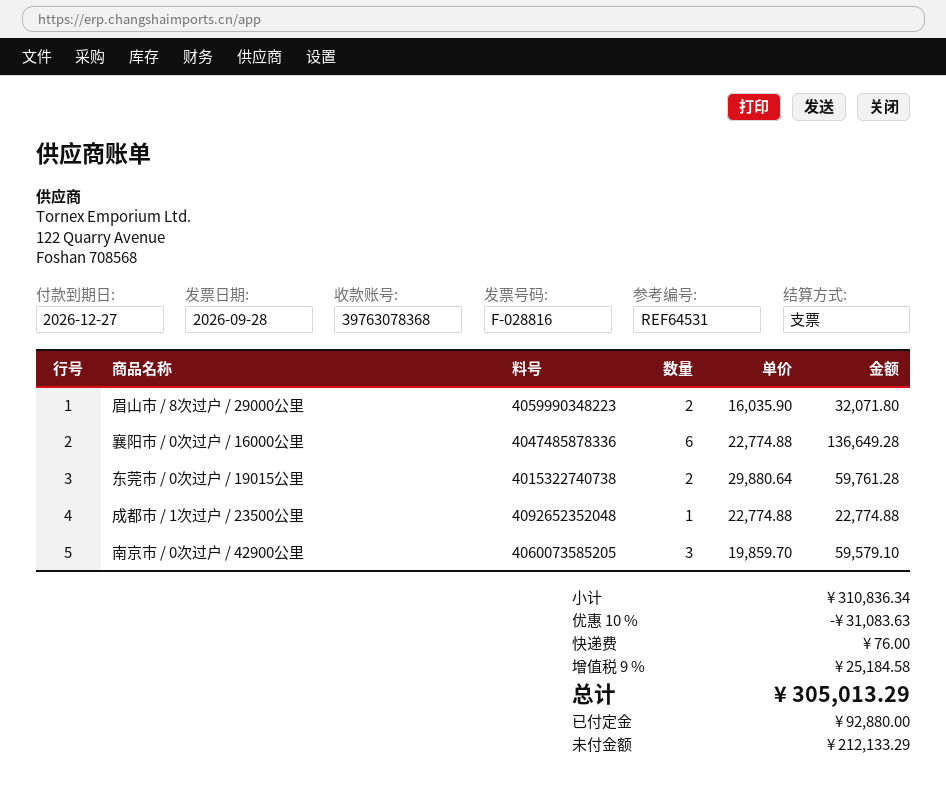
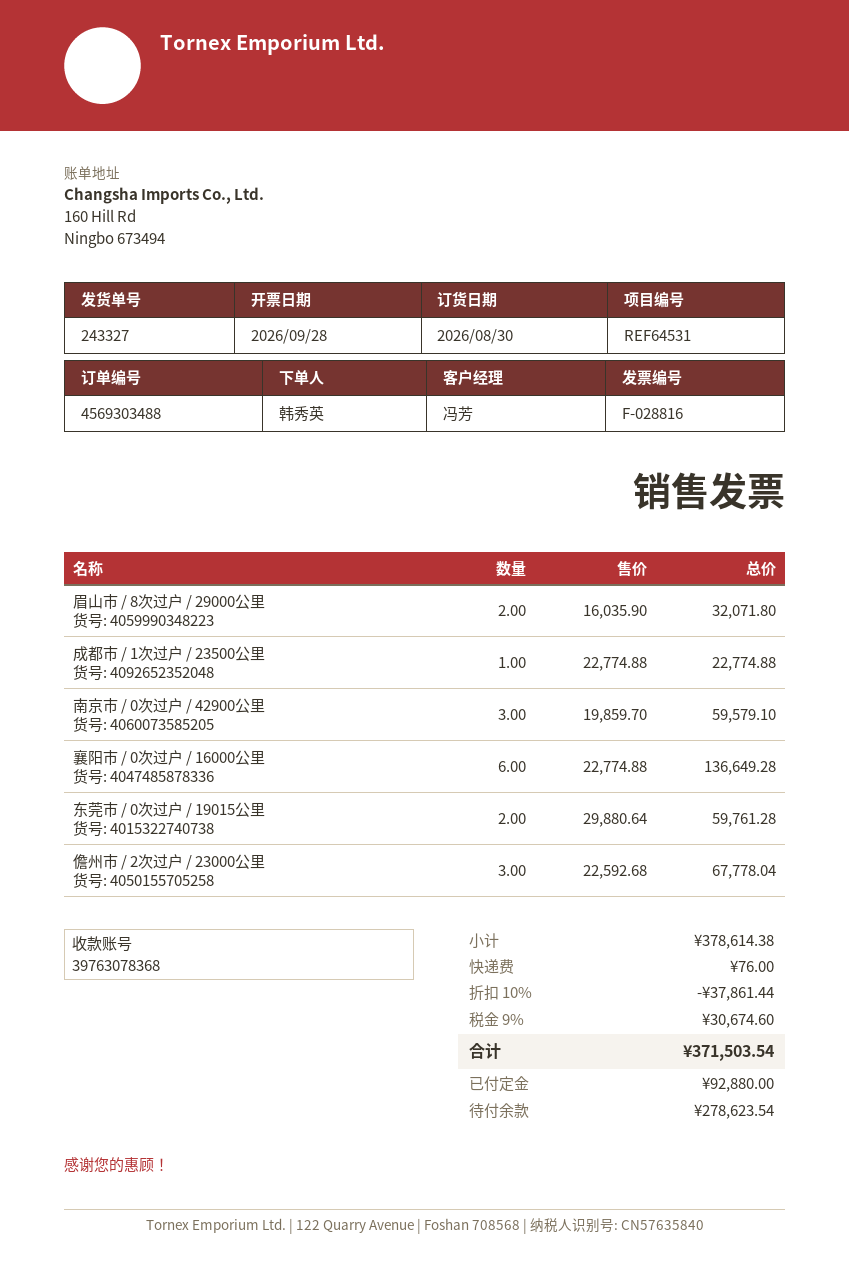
儋州市 / 2次过户 / 23000公里: none -> 3 x 22592.68 = 67778.04
subtotal: 310836.34 -> 378614.38
discount: 10% = 31083.63 -> 10% = 37861.44
tax: 9% = 25184.58 -> 9% = 30674.60
total: 305013.29 -> 371503.54
balance: 212133.29 -> 278623.54

